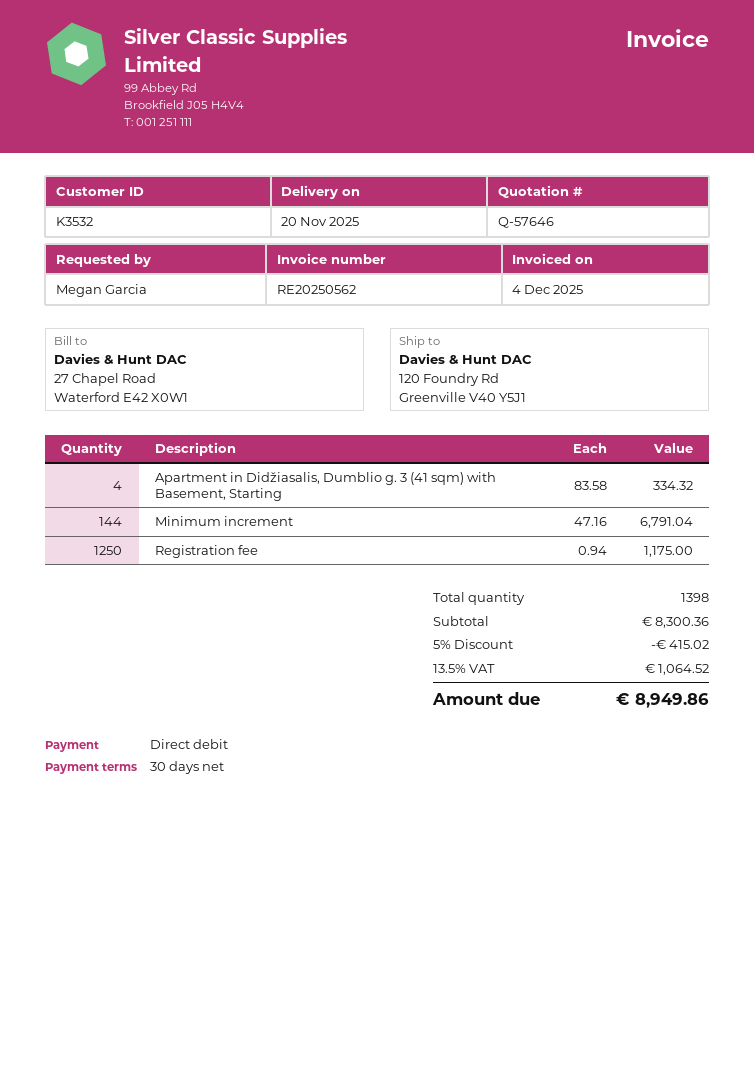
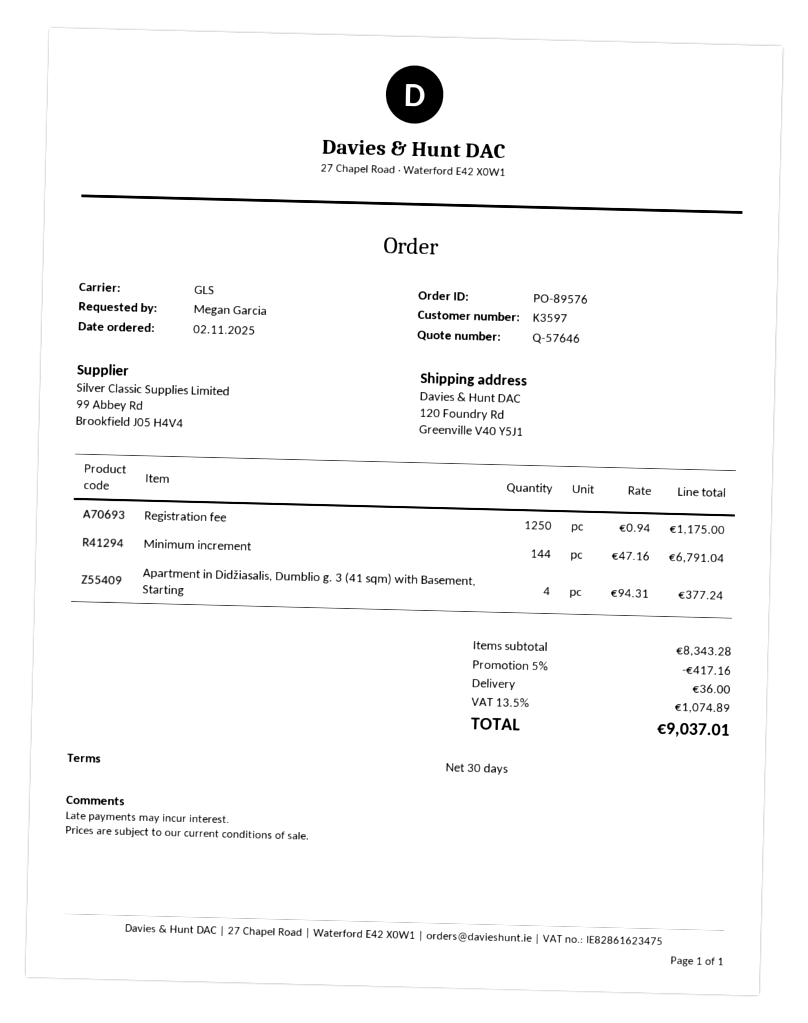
customer number: K3532 -> K3597
Apartment in Didžiasalis, Dumblio g. 3 (41 sqm) with Basement, Starting: 4 x 83.58 = 334.32 -> 4 x 94.31 = 377.24
subtotal: 8300.36 -> 8343.28
discount: 5% = 415.02 -> 5% = 417.16
shipping: none -> 36.00
tax: 13.5% = 1064.52 -> 13.5% = 1074.89
total: 8949.86 -> 9037.01

